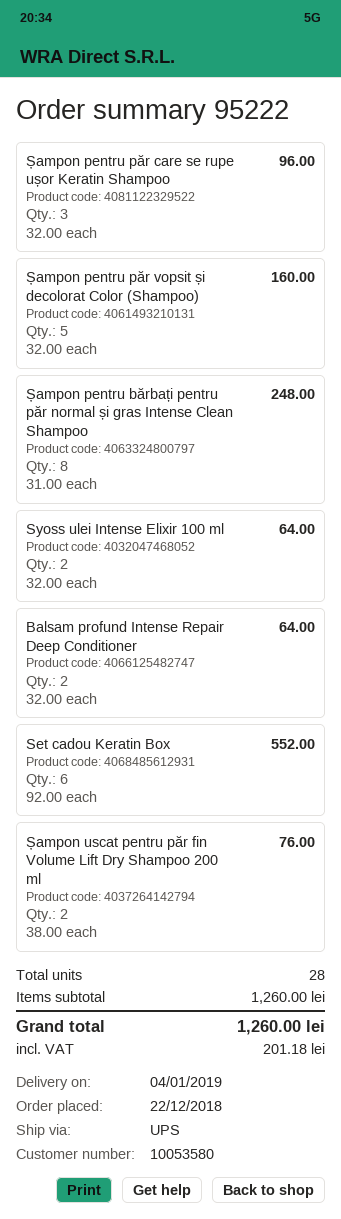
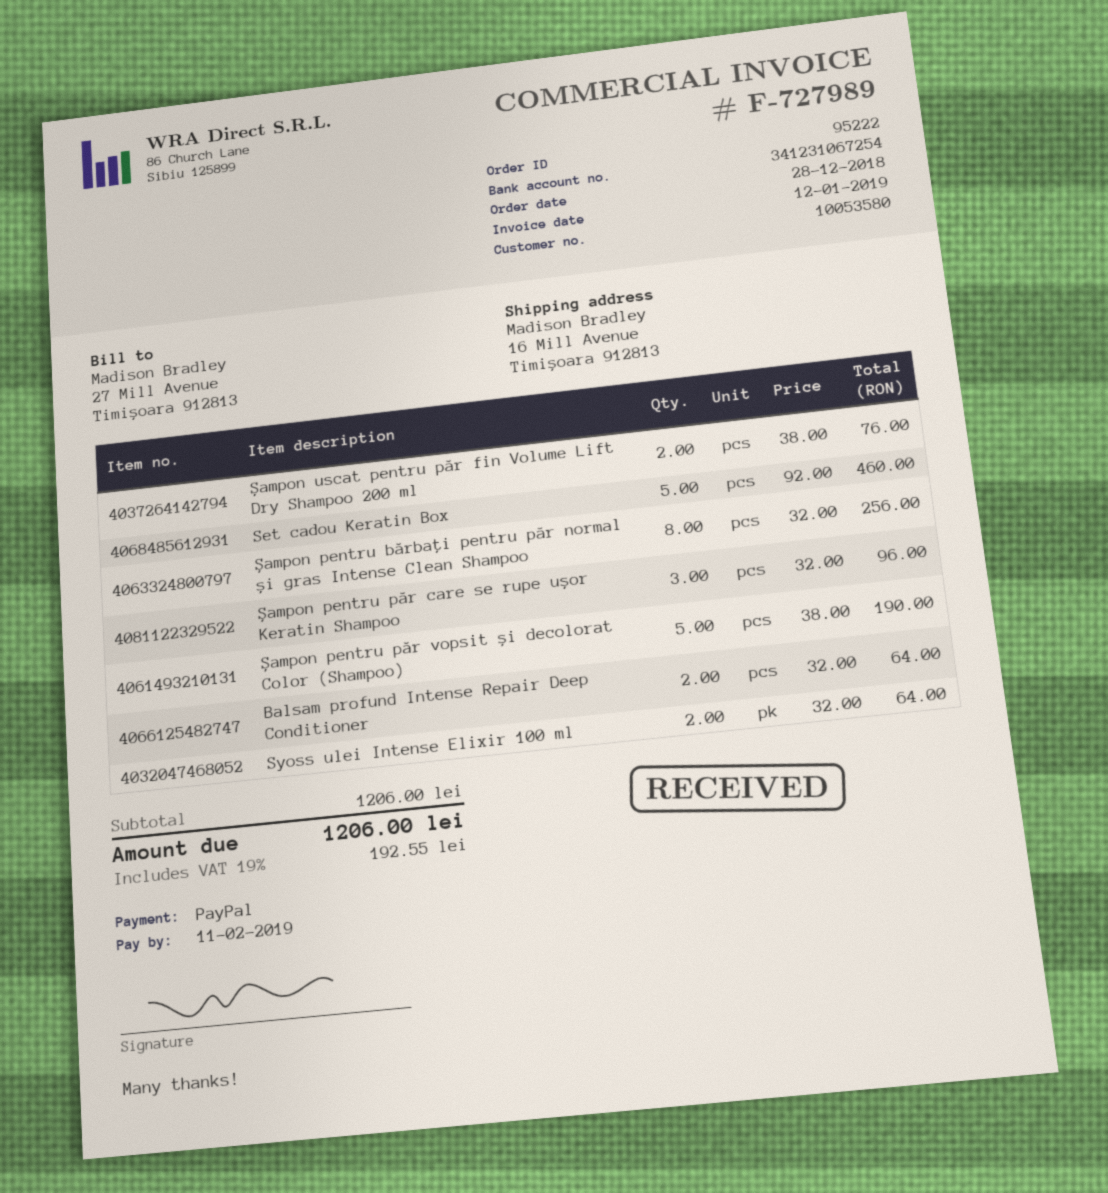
order date: 2018-12-22 -> 2018-12-28
Șampon pentru păr vopsit și decolorat Color (Shampoo): 5 x 32.00 = 160.00 -> 5 x 38.00 = 190.00
Șampon pentru bărbați pentru păr normal și gras Intense Clean Shampoo: 8 x 31.00 = 248.00 -> 8 x 32.00 = 256.00
Set cadou Keratin Box: 6 x 92.00 = 552.00 -> 5 x 92.00 = 460.00
subtotal: 1260.00 -> 1206.00
tax: 201.18 -> 192.55
total: 1260.00 -> 1206.00

